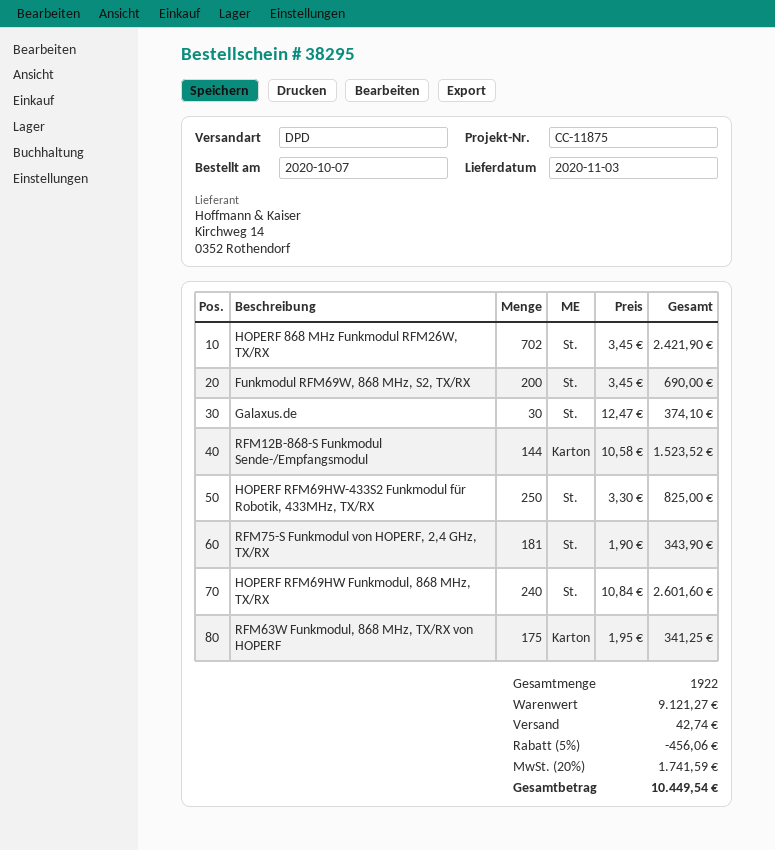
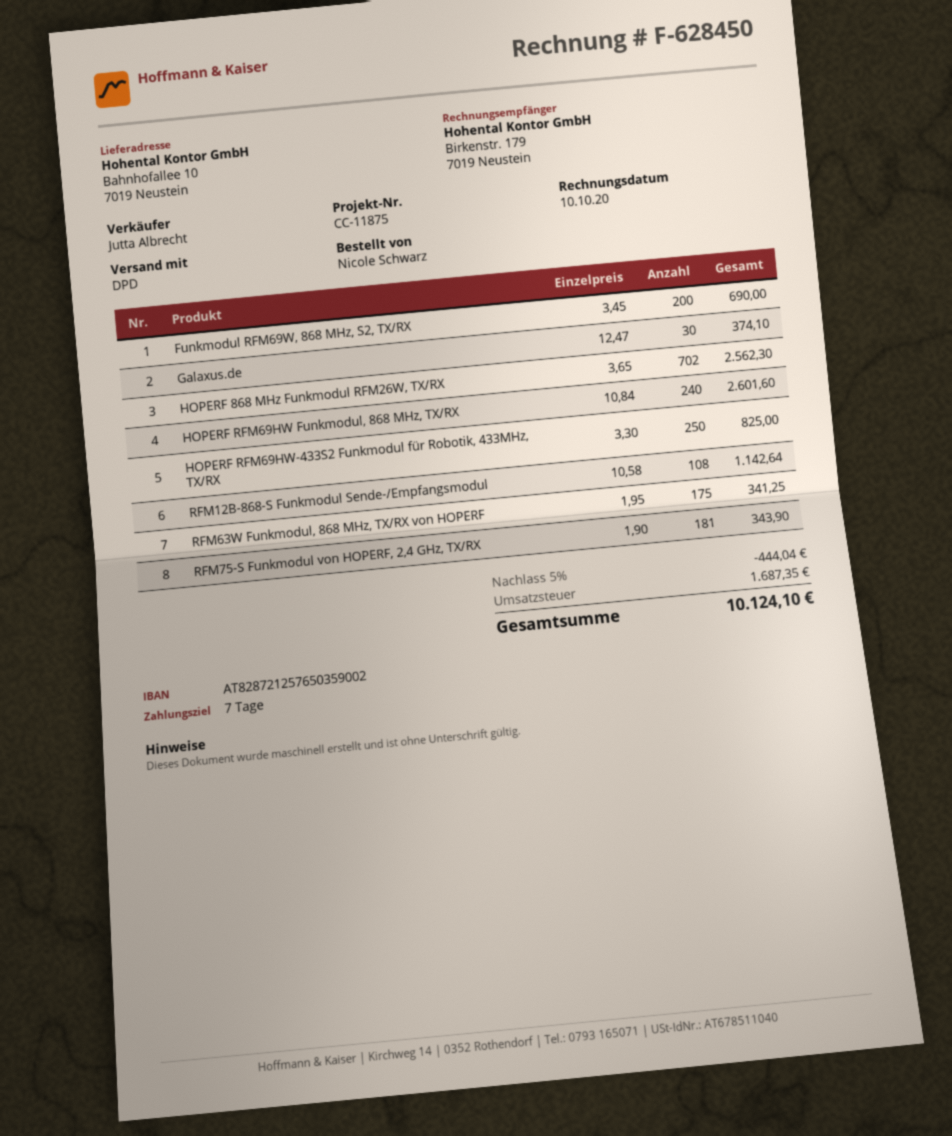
HOPERF 868 MHz Funkmodul RFM26W, TX/RX: 702 x 3.45 = 2421.90 -> 702 x 3.65 = 2562.30
RFM12B-868-S Funkmodul Sende-/Empfangsmodul: 144 x 10.58 = 1523.52 -> 108 x 10.58 = 1142.64
discount: 5% = 456.06 -> 5% = 444.04
shipping: 42.74 -> none
tax: 1741.59 -> 1687.35
total: 10449.54 -> 10124.10

